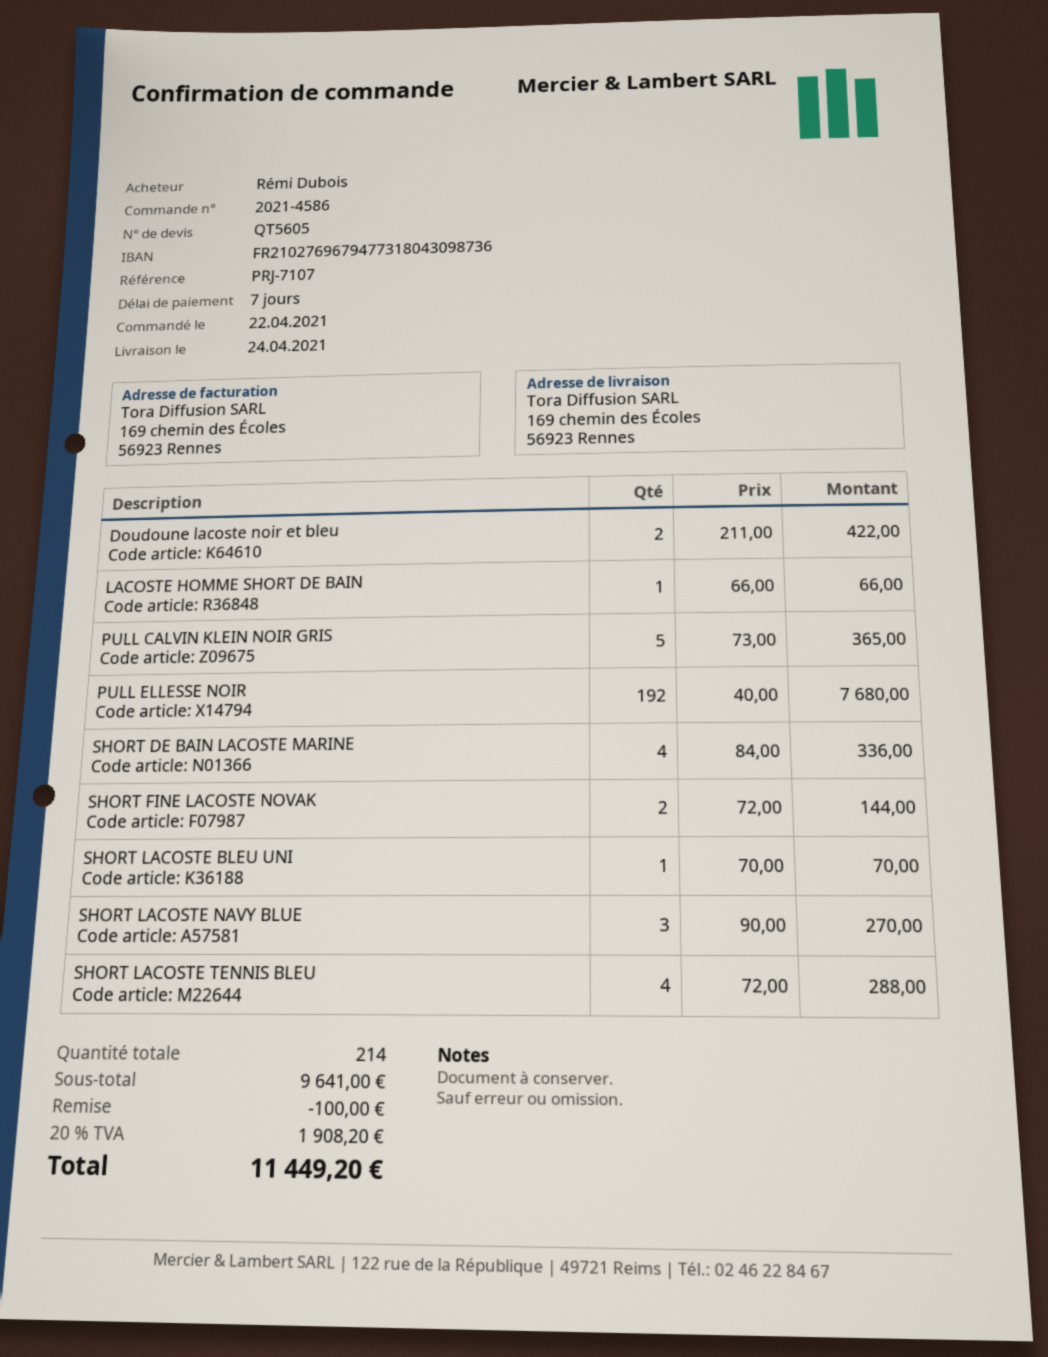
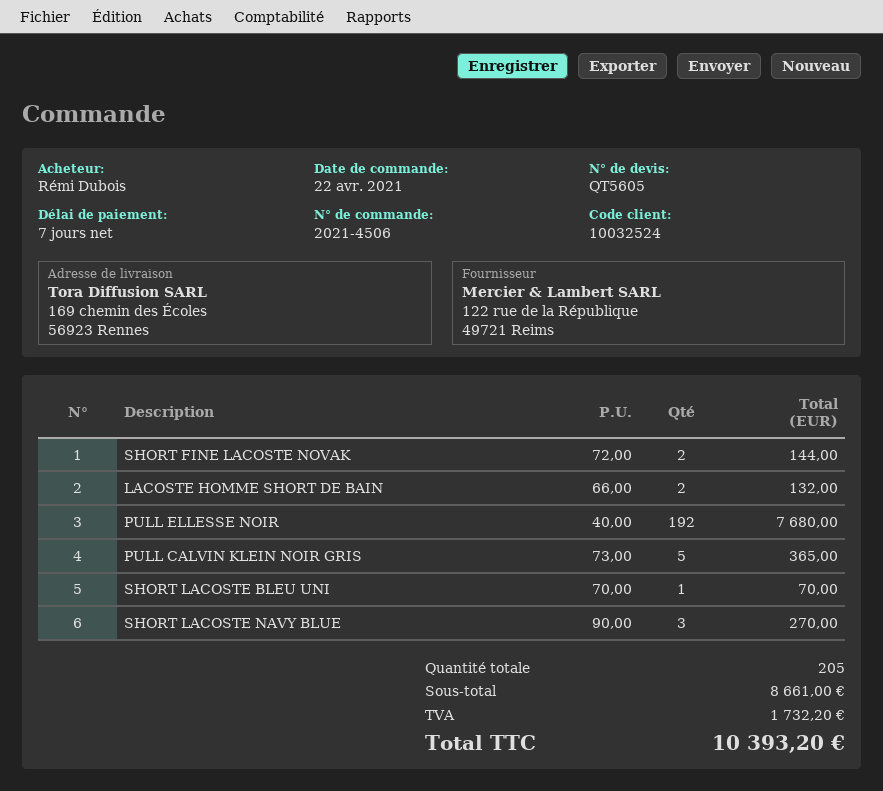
order number: 2021-4586 -> 2021-4506
Doudoune lacoste noir et bleu: 2 x 211.00 = 422.00 -> none
LACOSTE HOMME SHORT DE BAIN: 1 x 66.00 = 66.00 -> 2 x 66.00 = 132.00
SHORT DE BAIN LACOSTE MARINE: 4 x 84.00 = 336.00 -> none
SHORT LACOSTE TENNIS BLEU: 4 x 72.00 = 288.00 -> none
total quantity: 214 -> 205
subtotal: 9641.00 -> 8661.00
discount: 100.00 -> none
tax: 1908.20 -> 1732.20
total: 11449.20 -> 10393.20

